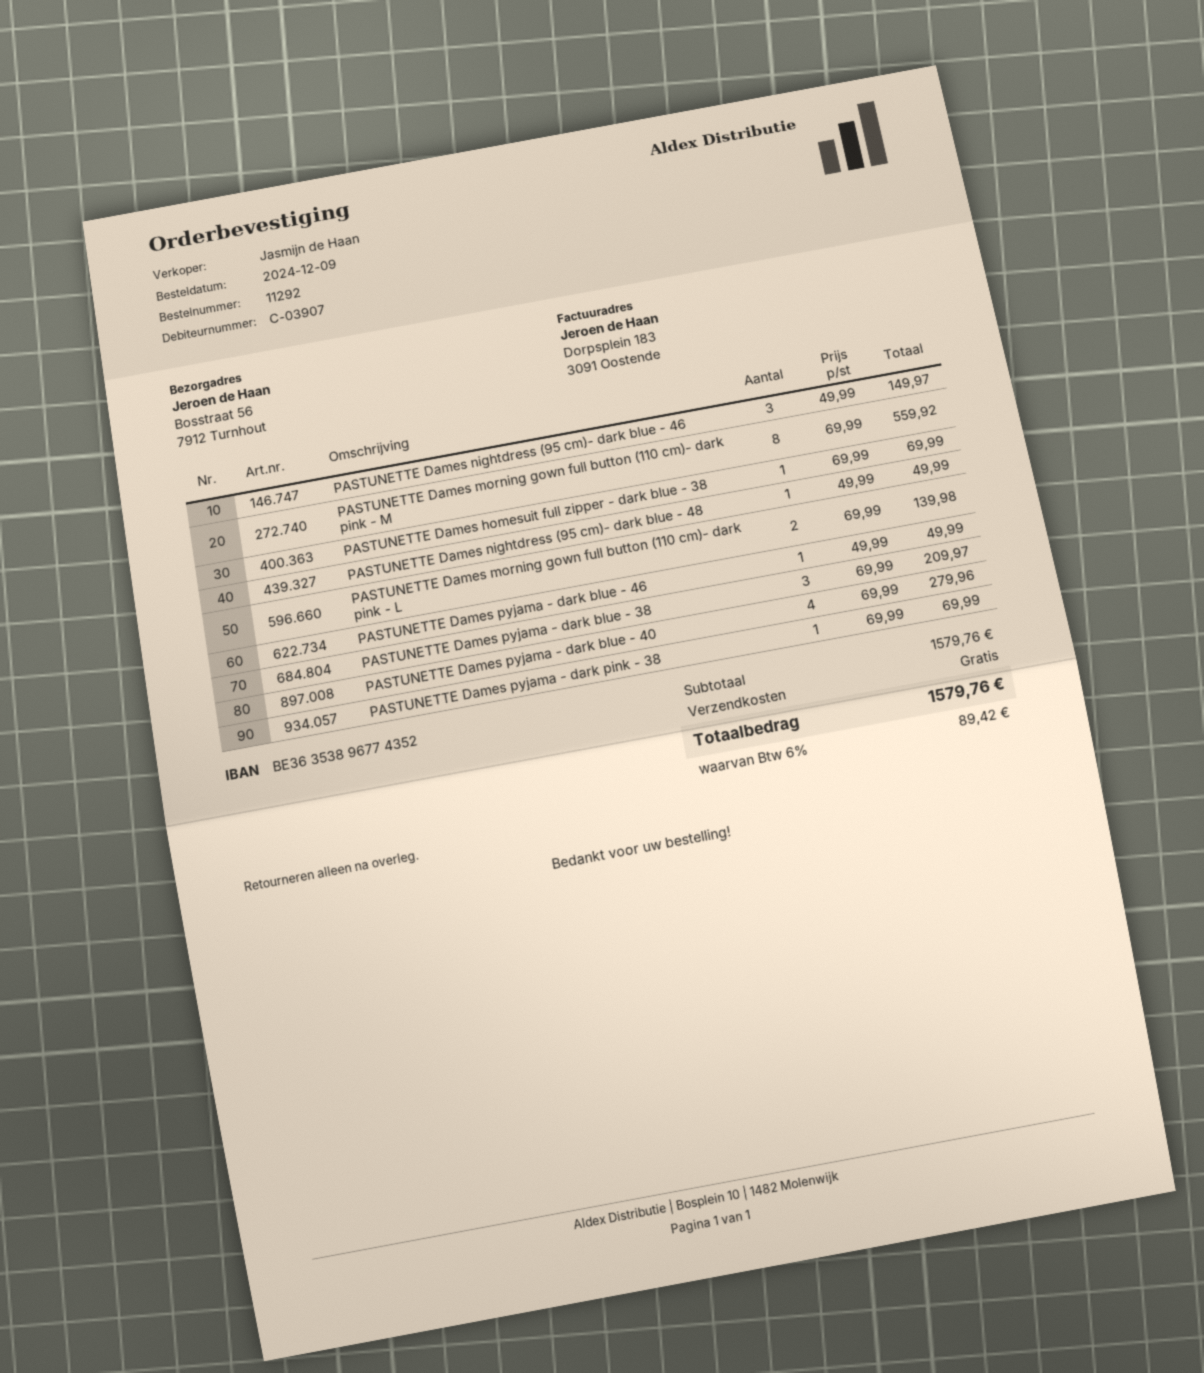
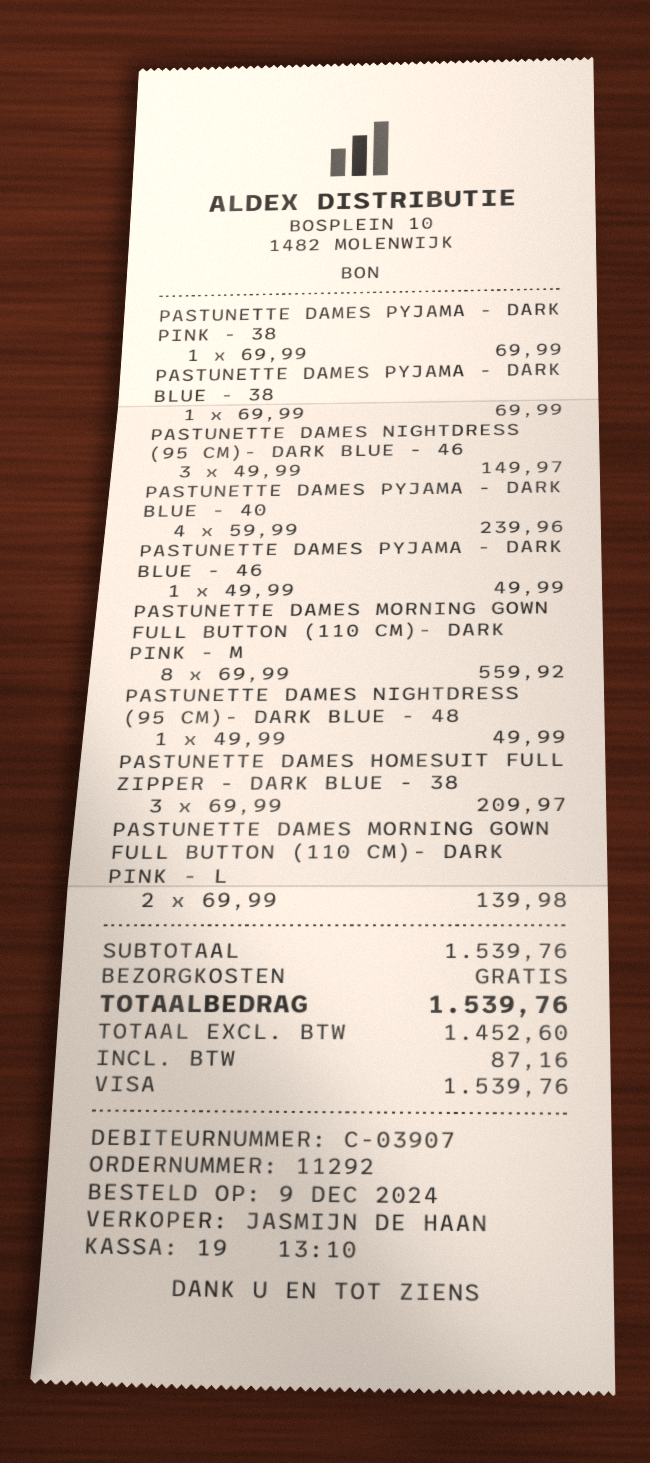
PASTUNETTE Dames homesuit full zipper - dark blue - 38: 1 x 69.99 = 69.99 -> 3 x 69.99 = 209.97
PASTUNETTE Dames pyjama - dark blue - 38: 3 x 69.99 = 209.97 -> 1 x 69.99 = 69.99
PASTUNETTE Dames pyjama - dark blue - 40: 4 x 69.99 = 279.96 -> 4 x 59.99 = 239.96
subtotal: 1579.76 -> 1539.76
tax: 89.42 -> 87.16
total: 1579.76 -> 1539.76

